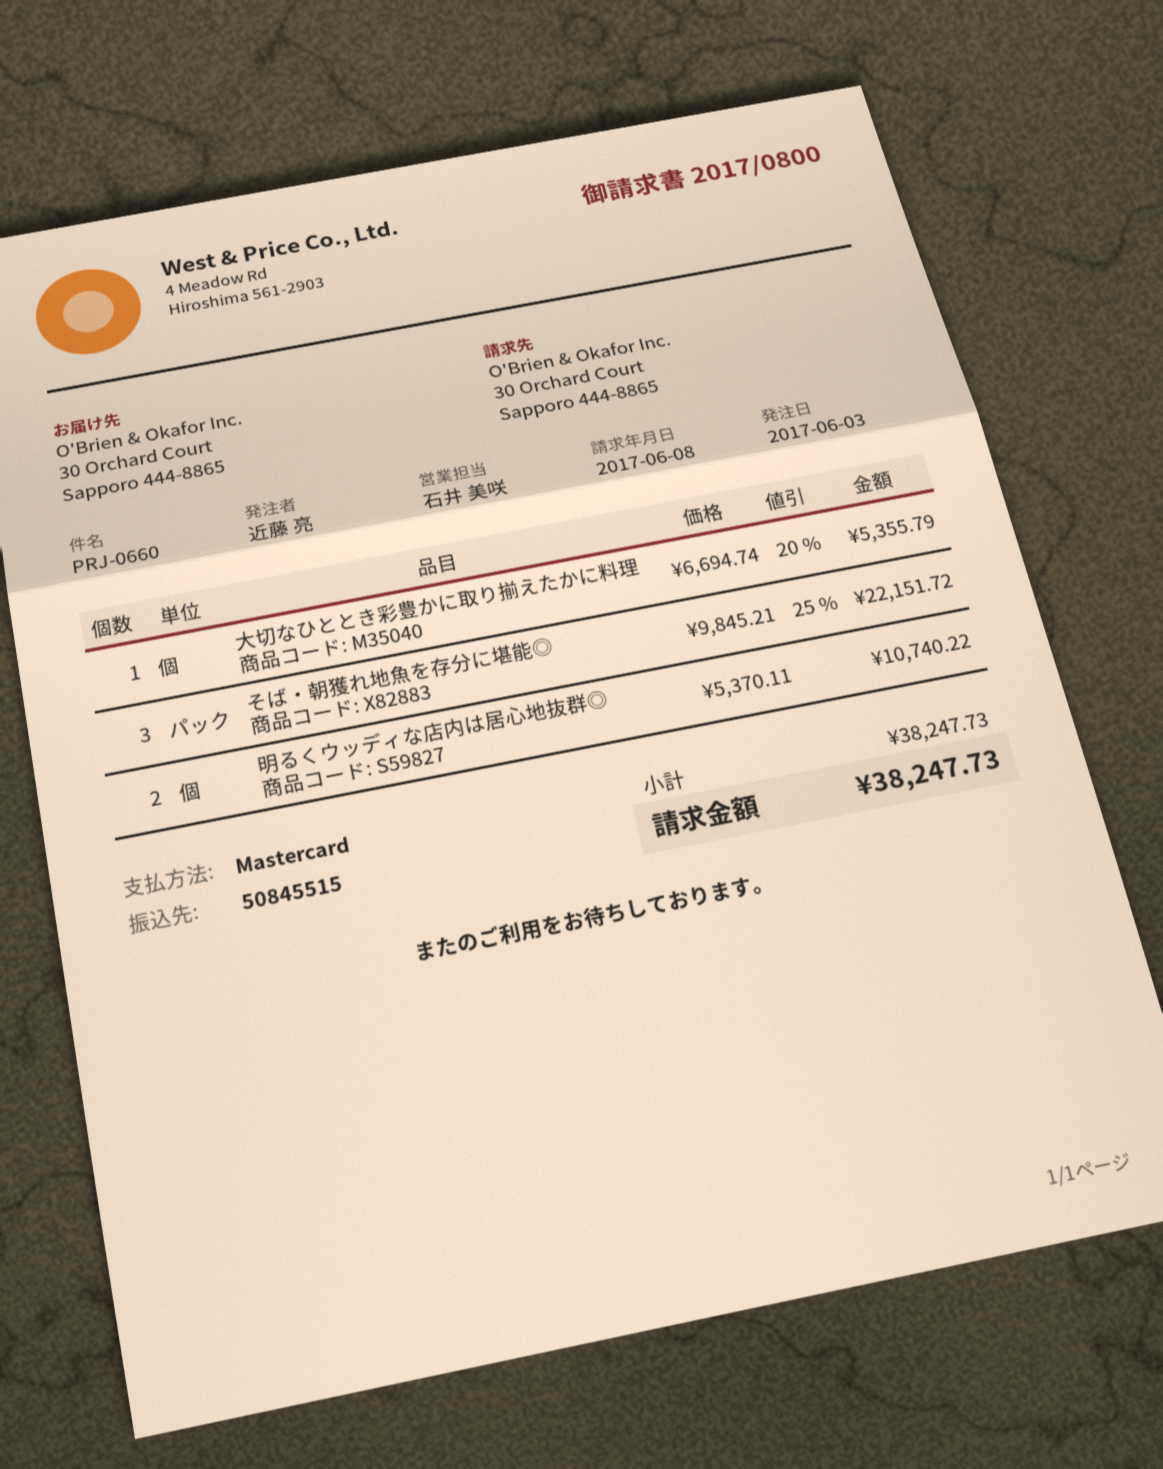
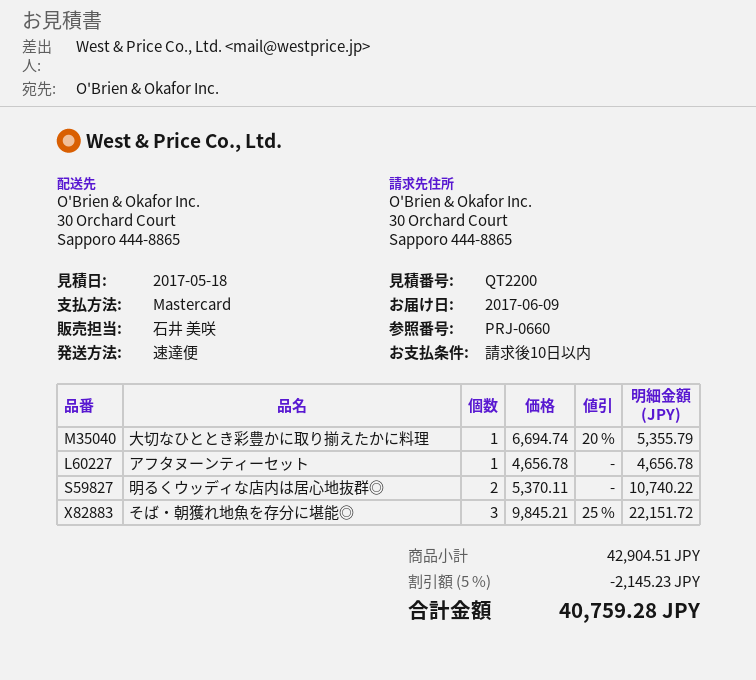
アフタヌーンティーセット: none -> 1 x 4656.78 = 4656.78
subtotal: 38247.73 -> 42904.51
discount: none -> 5% = 2145.23
total: 38247.73 -> 40759.28

